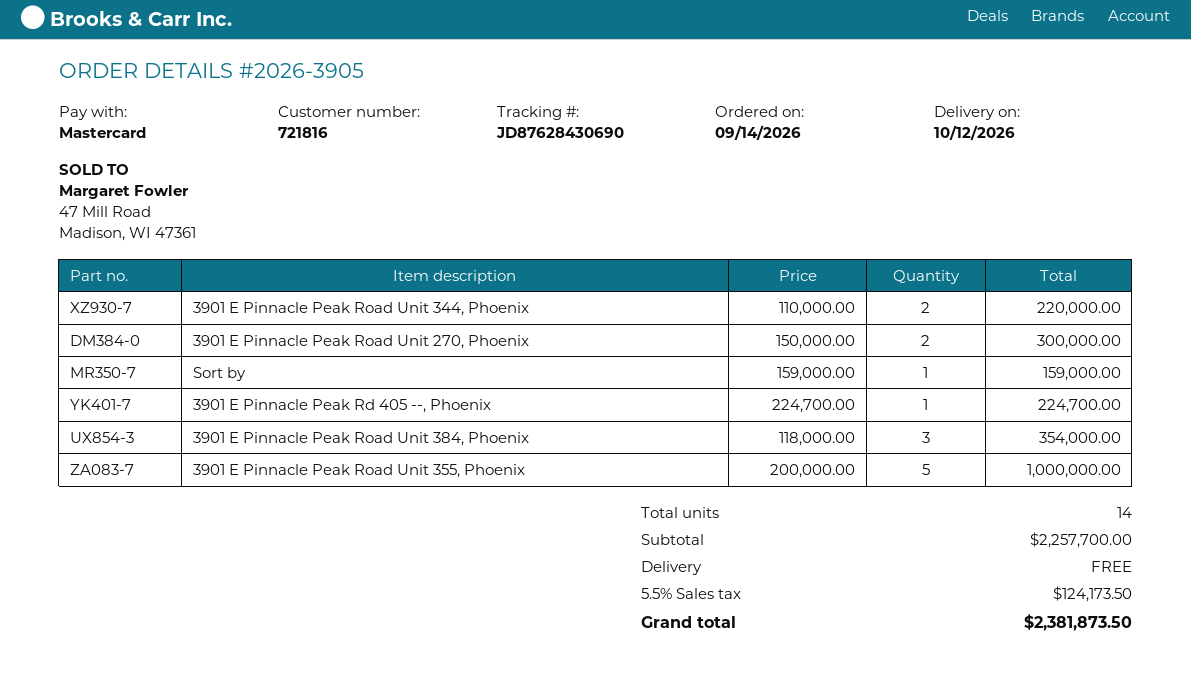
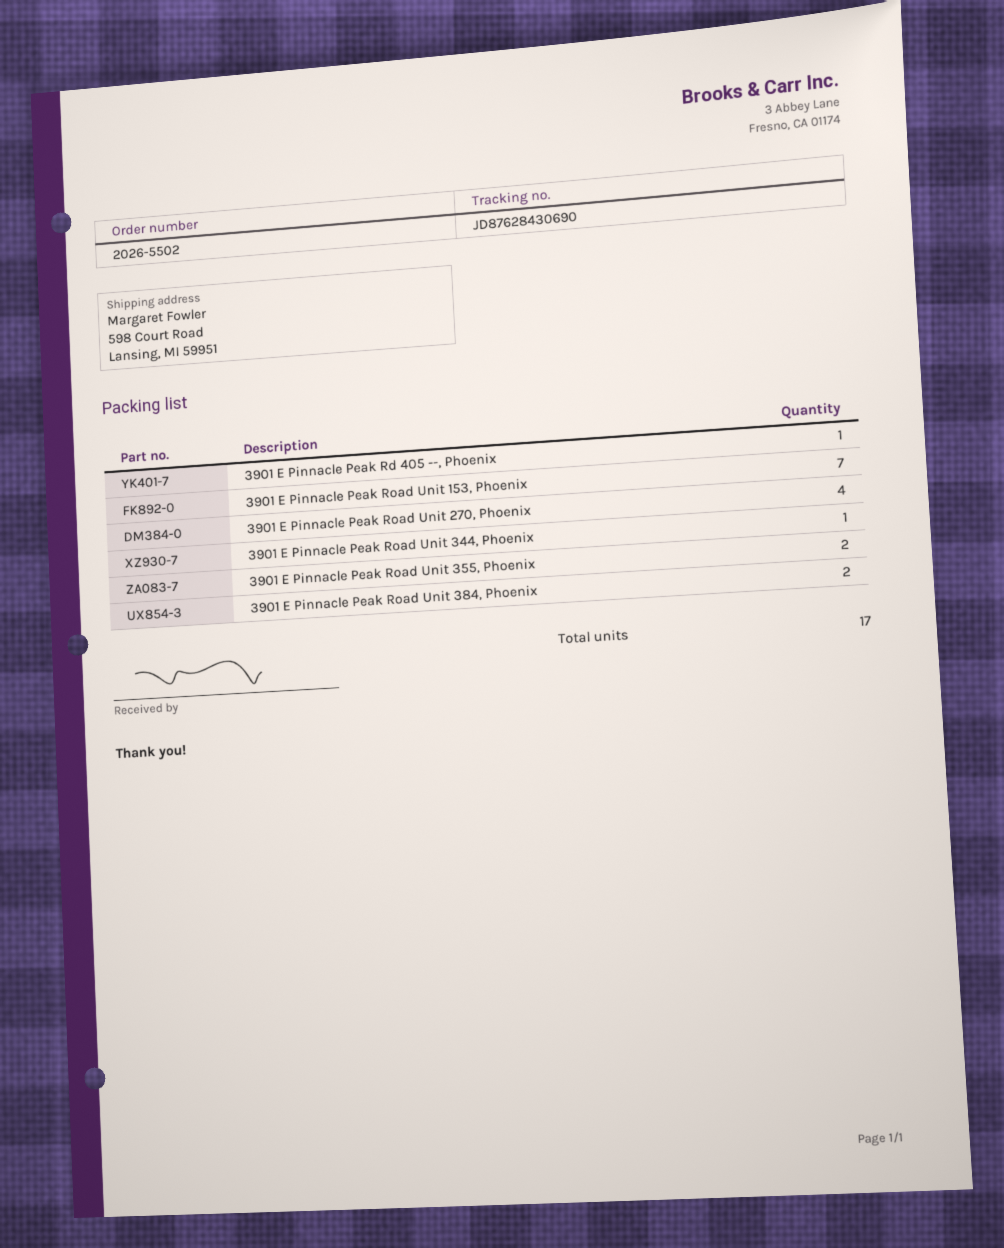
order number: 2026-3905 -> 2026-5502
3901 E Pinnacle Peak Road Unit 344, Phoenix: 2 -> 1
3901 E Pinnacle Peak Road Unit 270, Phoenix: 2 -> 4
Sort by: 1 -> none
3901 E Pinnacle Peak Road Unit 384, Phoenix: 3 -> 2
3901 E Pinnacle Peak Road Unit 355, Phoenix: 5 -> 2
3901 E Pinnacle Peak Road Unit 153, Phoenix: none -> 7
total quantity: 14 -> 17

